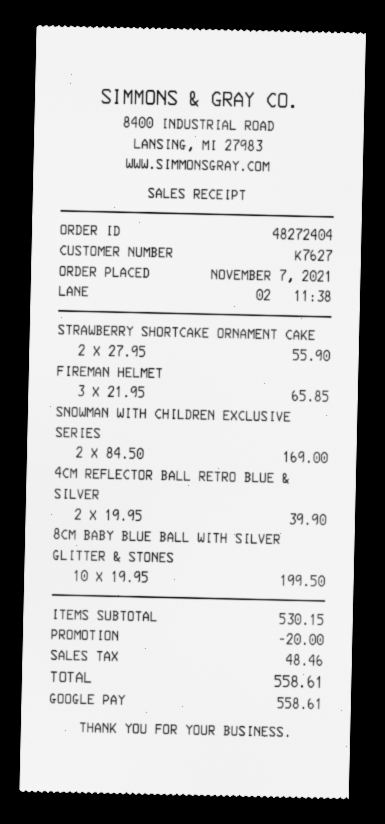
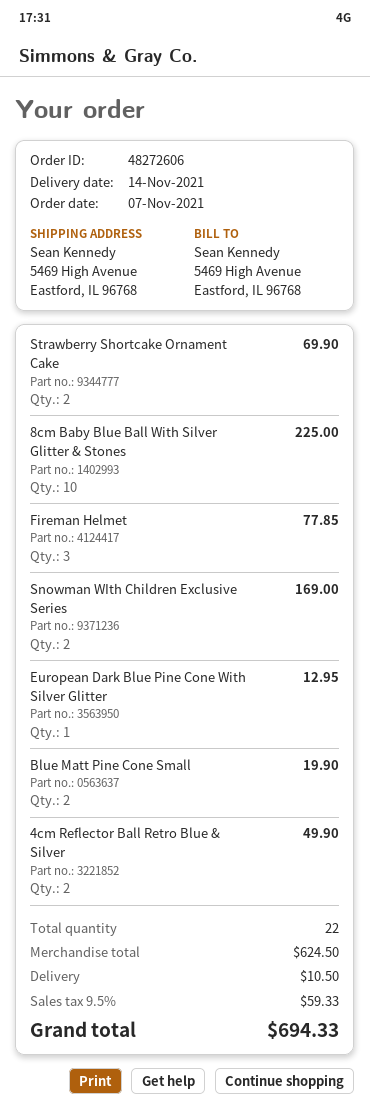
order number: 48272404 -> 48272606
STRAWBERRY SHORTCAKE ORNAMENT CAKE: 2 for 55.90 -> 2 for 69.90
FIREMAN HELMET: 3 for 65.85 -> 3 for 77.85
4CM REFLECTOR BALL RETRO BLUE & SILVER: 2 for 39.90 -> 2 for 49.90
8CM BABY BLUE BALL WITH SILVER GLITTER & STONES: 10 for 199.50 -> 10 for 225.00
European Dark Blue Pine Cone With Silver Glitter: none -> 1 for 12.95
Blue Matt Pine Cone Small: none -> 2 for 19.90
subtotal: 530.15 -> 624.50
discount: 20.00 -> none
shipping: none -> 10.50
tax: 48.46 -> 59.33
total: 558.61 -> 694.33

